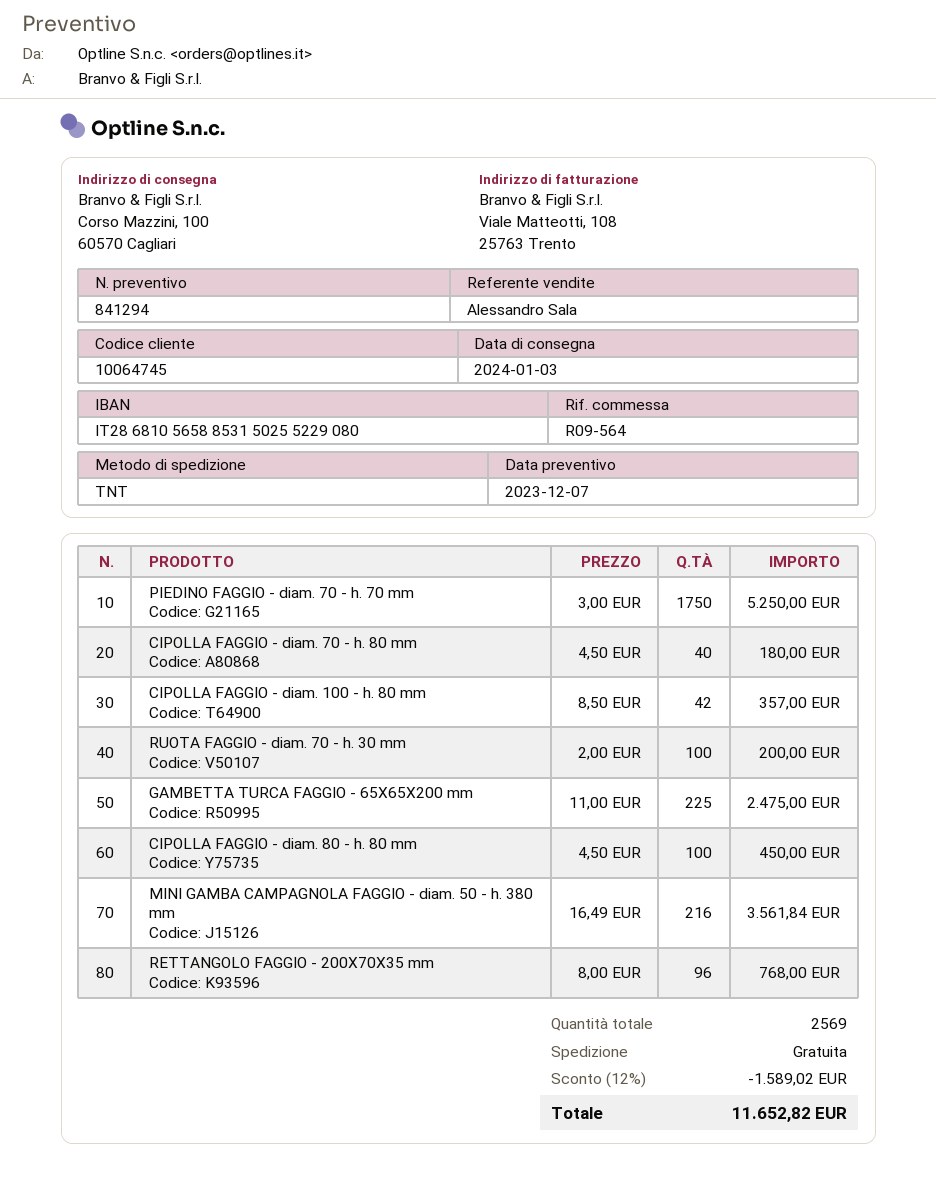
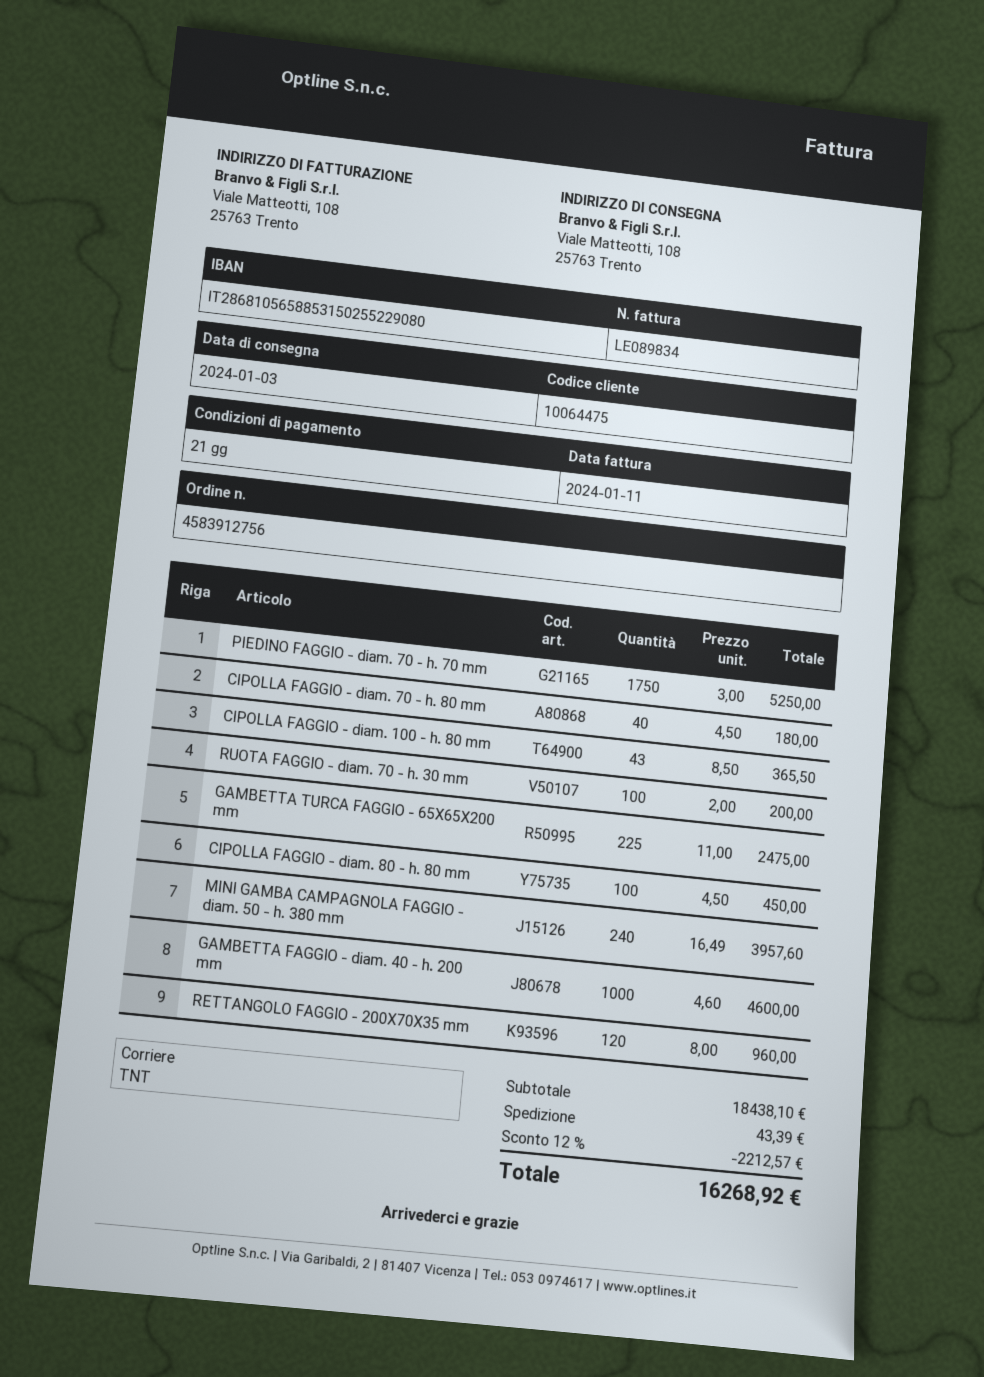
customer number: 10064745 -> 10064475
ship to: Corso Mazzini, 100, 60570 Cagliari -> Viale Matteotti, 108, 25763 Trento
CIPOLLA FAGGIO - diam. 100 - h. 80 mm: 42 x 8.50 = 357.00 -> 43 x 8.50 = 365.50
MINI GAMBA CAMPAGNOLA FAGGIO - diam. 50 - h. 380 mm: 216 x 16.49 = 3561.84 -> 240 x 16.49 = 3957.60
RETTANGOLO FAGGIO - 200X70X35 mm: 96 x 8.00 = 768.00 -> 120 x 8.00 = 960.00
GAMBETTA FAGGIO - diam. 40 - h. 200 mm: none -> 1000 x 4.60 = 4600.00
discount: 12% = 1589.02 -> 12% = 2212.57
shipping: 0.00 -> 43.39
total: 11652.82 -> 16268.92

